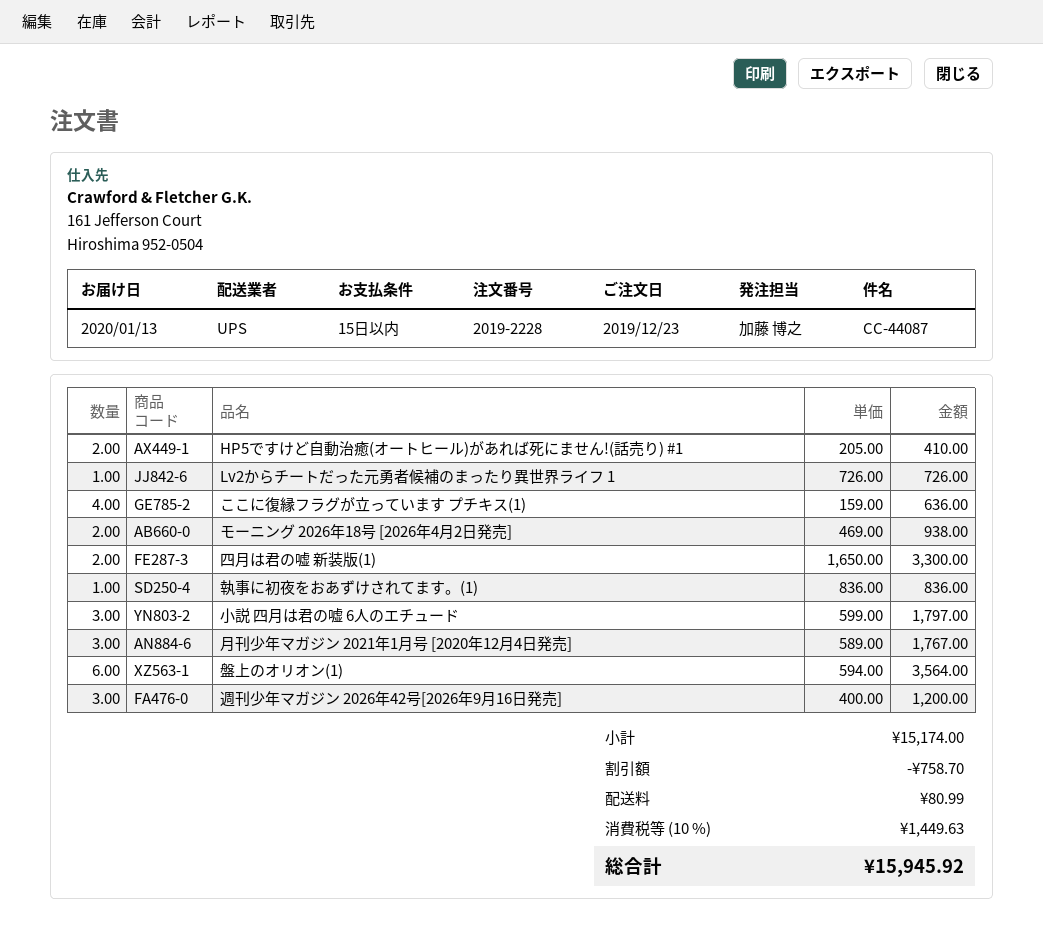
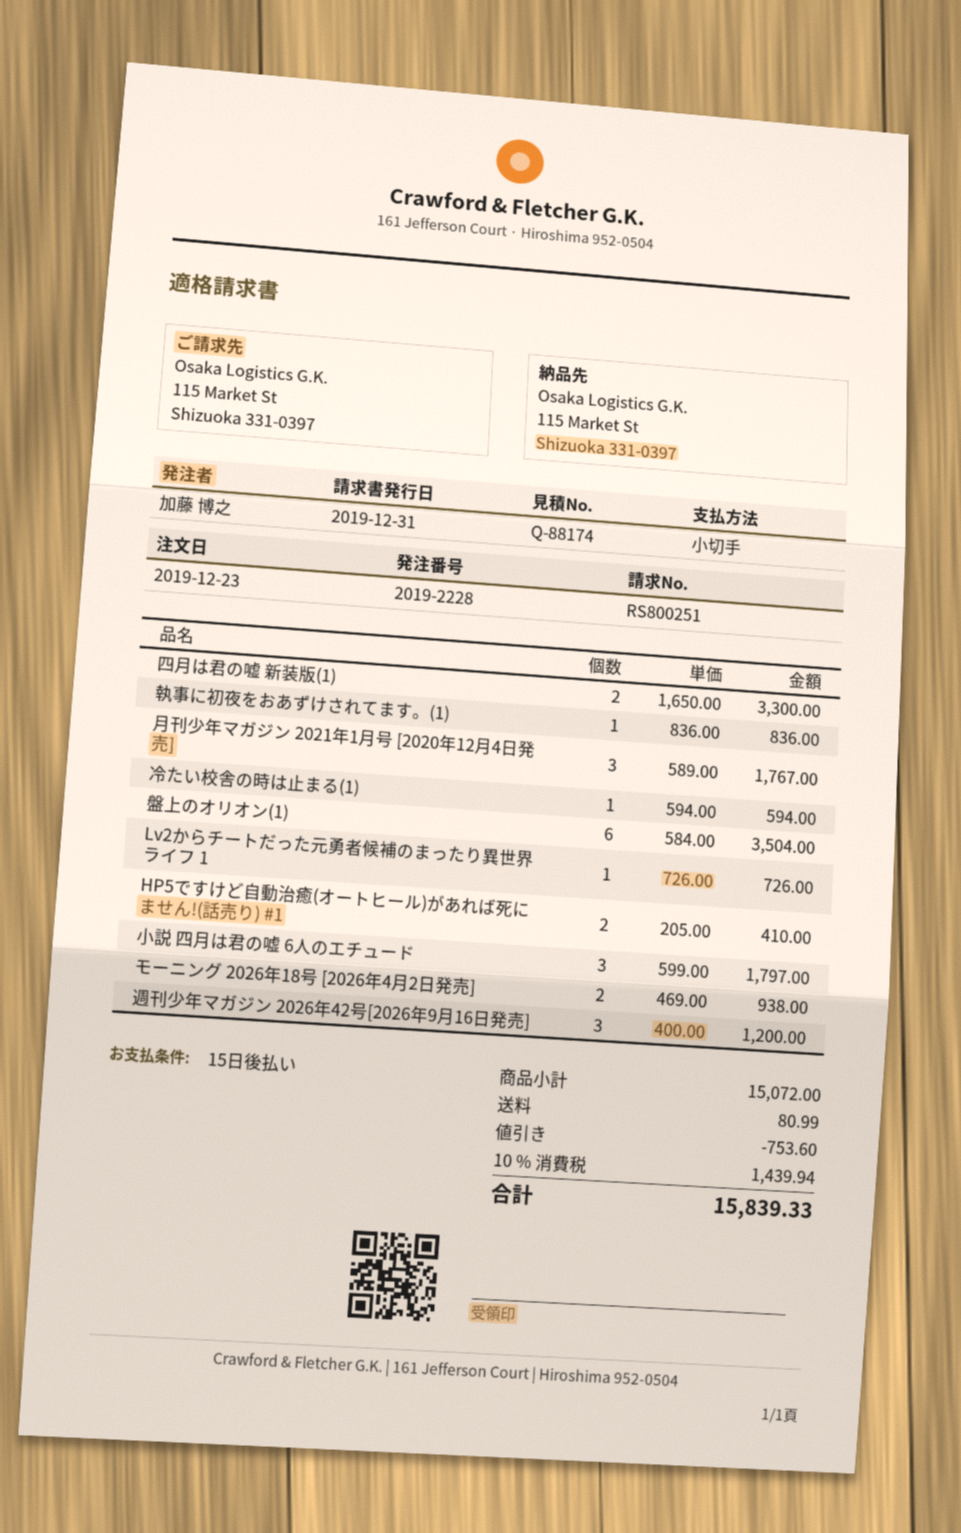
ここに復縁フラグが立っています プチキス(1): 4 x 159.00 = 636.00 -> none
盤上のオリオン(1): 6 x 594.00 = 3564.00 -> 6 x 584.00 = 3504.00
冷たい校舎の時は止まる(1): none -> 1 x 594.00 = 594.00
subtotal: 15174.00 -> 15072.00
discount: 758.70 -> 753.60
tax: 10% = 1449.63 -> 10% = 1439.94
total: 15945.92 -> 15839.33

